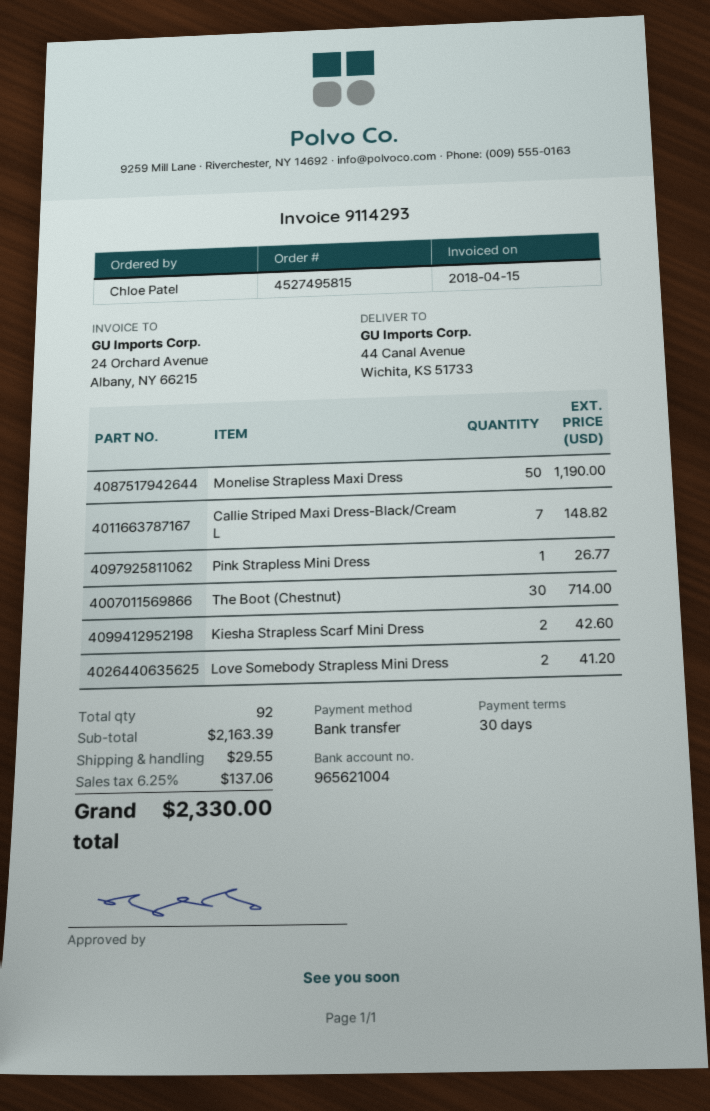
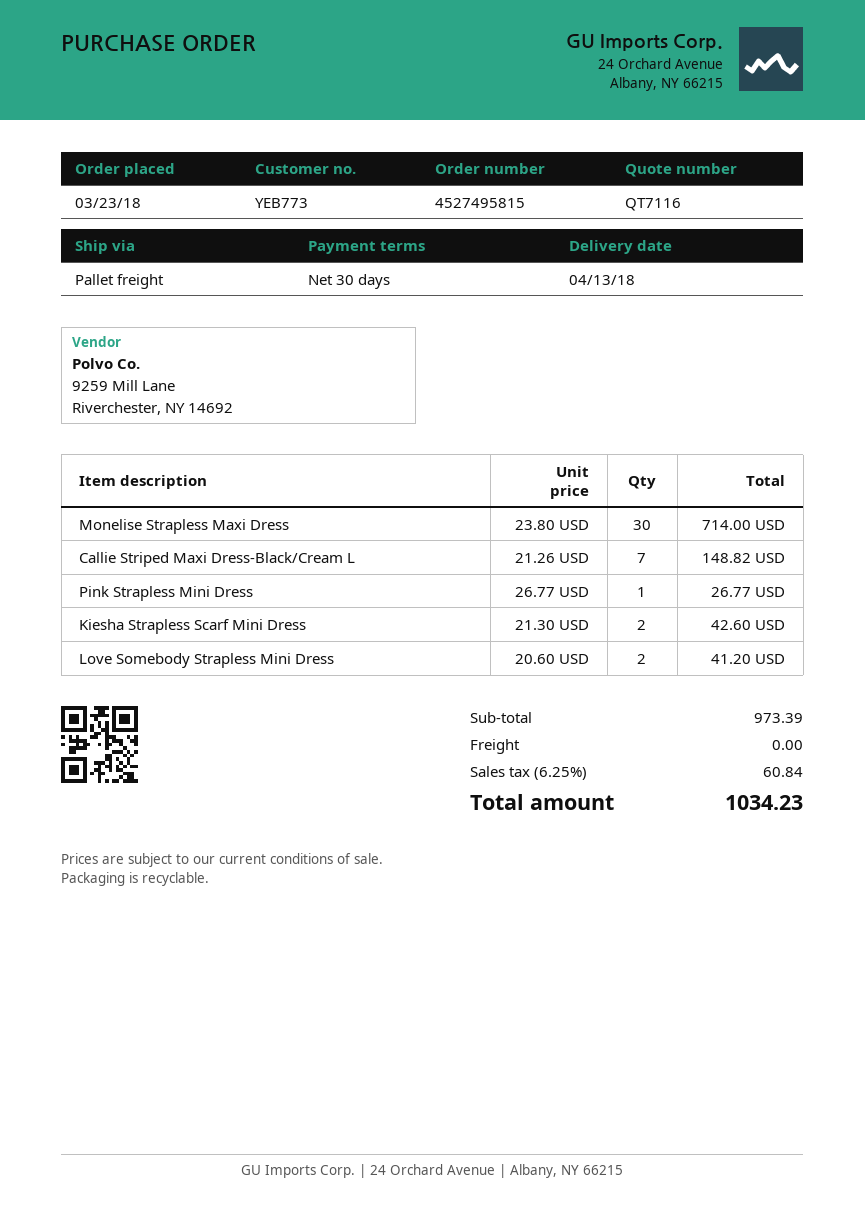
Monelise Strapless Maxi Dress: 50 for 1190.00 -> 30 for 714.00
The Boot (Chestnut): 30 for 714.00 -> none
subtotal: 2163.39 -> 973.39
shipping: 29.55 -> 0.00
tax: 6.25% = 137.06 -> 6.25% = 60.84
total: 2330.00 -> 1034.23

